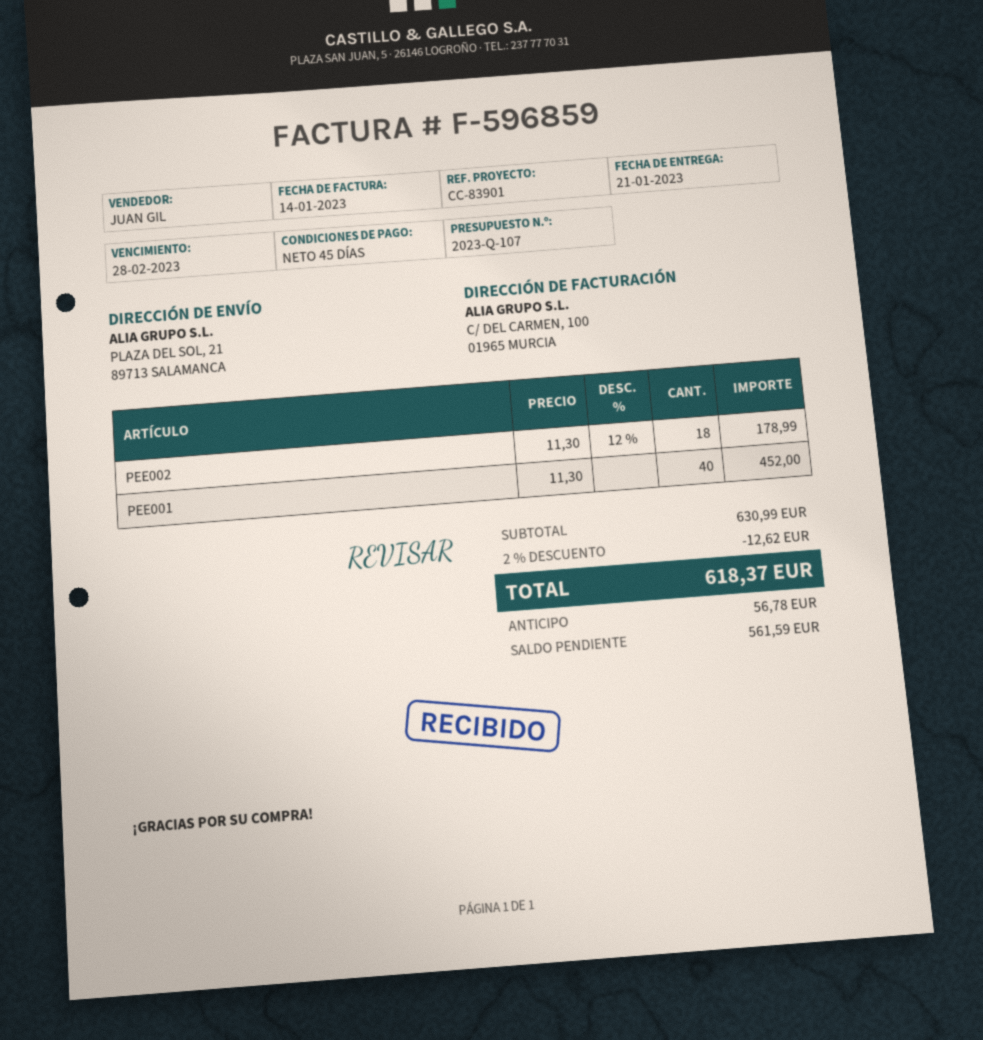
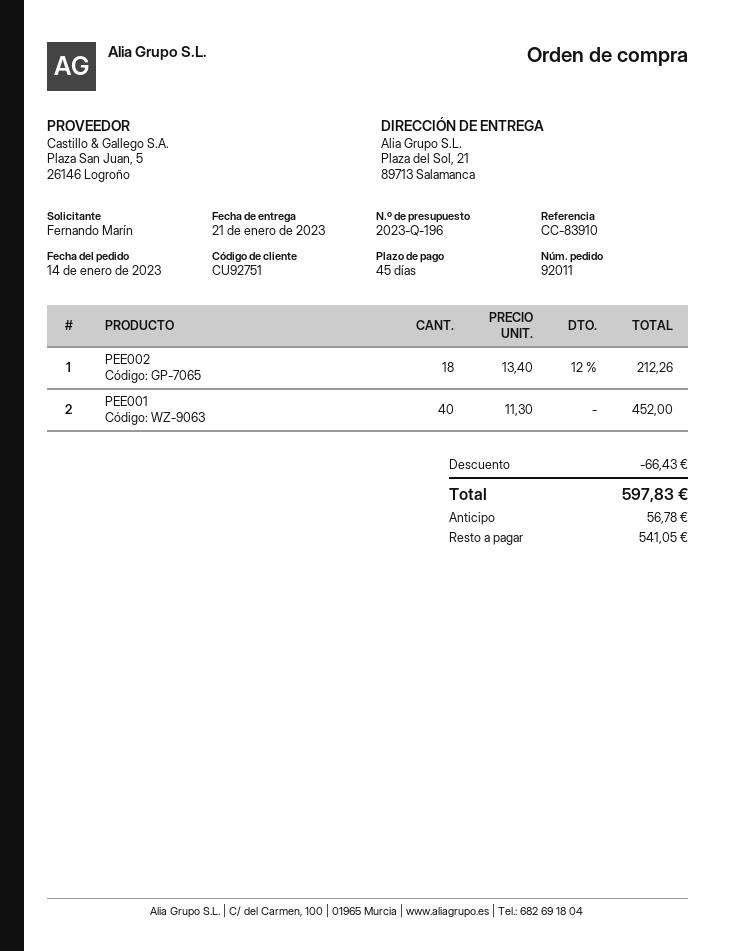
quote number: 2023-Q-107 -> 2023-Q-196
reference: CC-83901 -> CC-83910
PEE002: 18 x 11.30 - 12% = 178.99 -> 18 x 13.40 - 12% = 212.26
discount: 12.62 -> 66.43
total: 618.37 -> 597.83
balance: 561.59 -> 541.05

